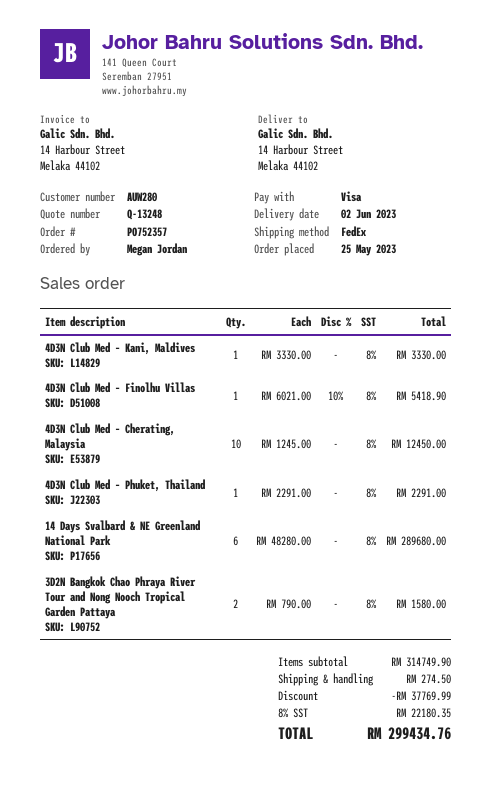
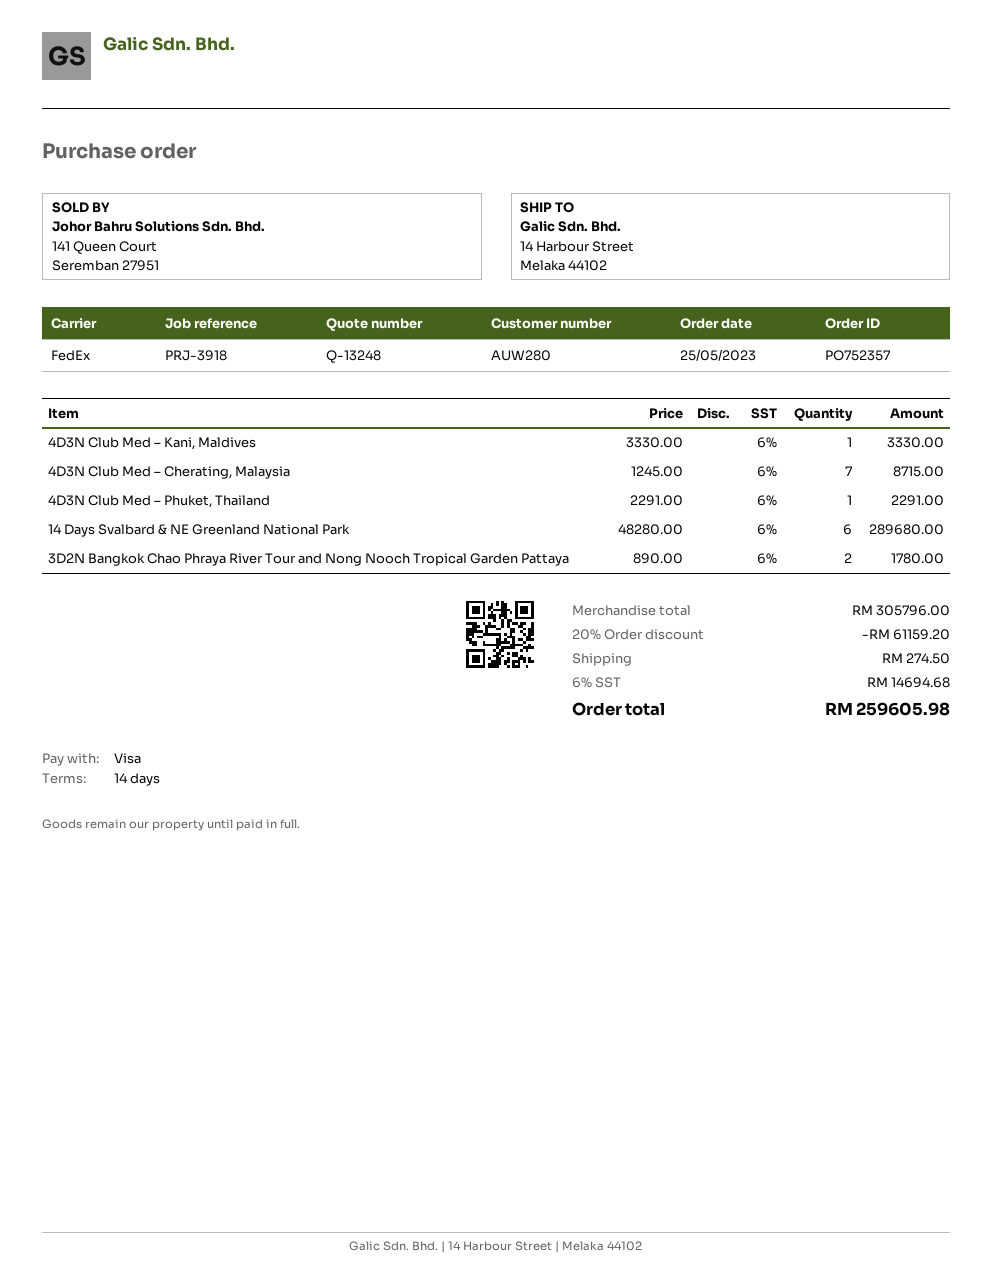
4D3N Club Med – Finolhu Villas: 1 x 6021.00 - 10% = 5418.90 -> none
4D3N Club Med – Cherating, Malaysia: 10 x 1245.00 = 12450.00 -> 7 x 1245.00 = 8715.00
3D2N Bangkok Chao Phraya River Tour and Nong Nooch Tropical Garden Pattaya: 2 x 790.00 = 1580.00 -> 2 x 890.00 = 1780.00
subtotal: 314749.90 -> 305796.00
discount: 37769.99 -> 61159.20
tax: 8% = 22180.35 -> 6% = 14694.68
total: 299434.76 -> 259605.98

